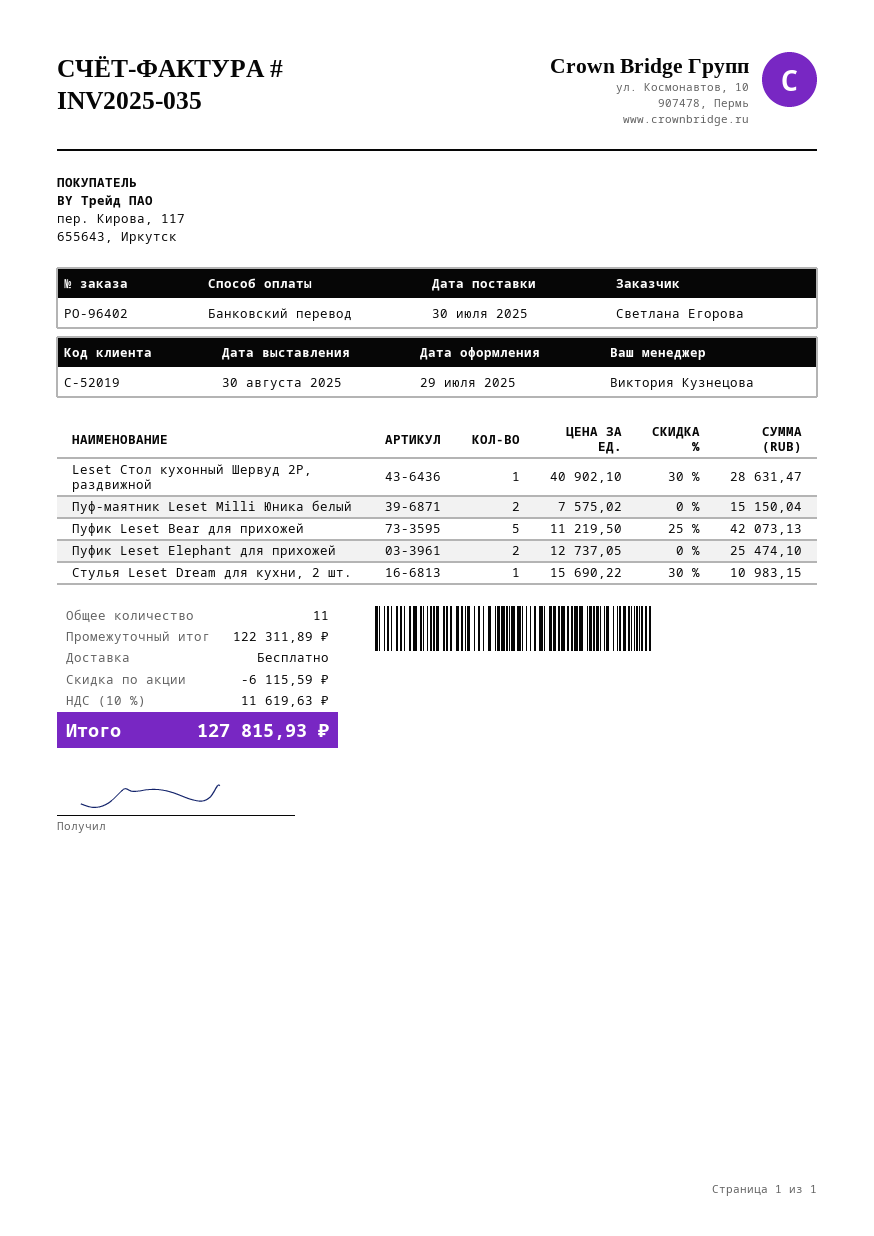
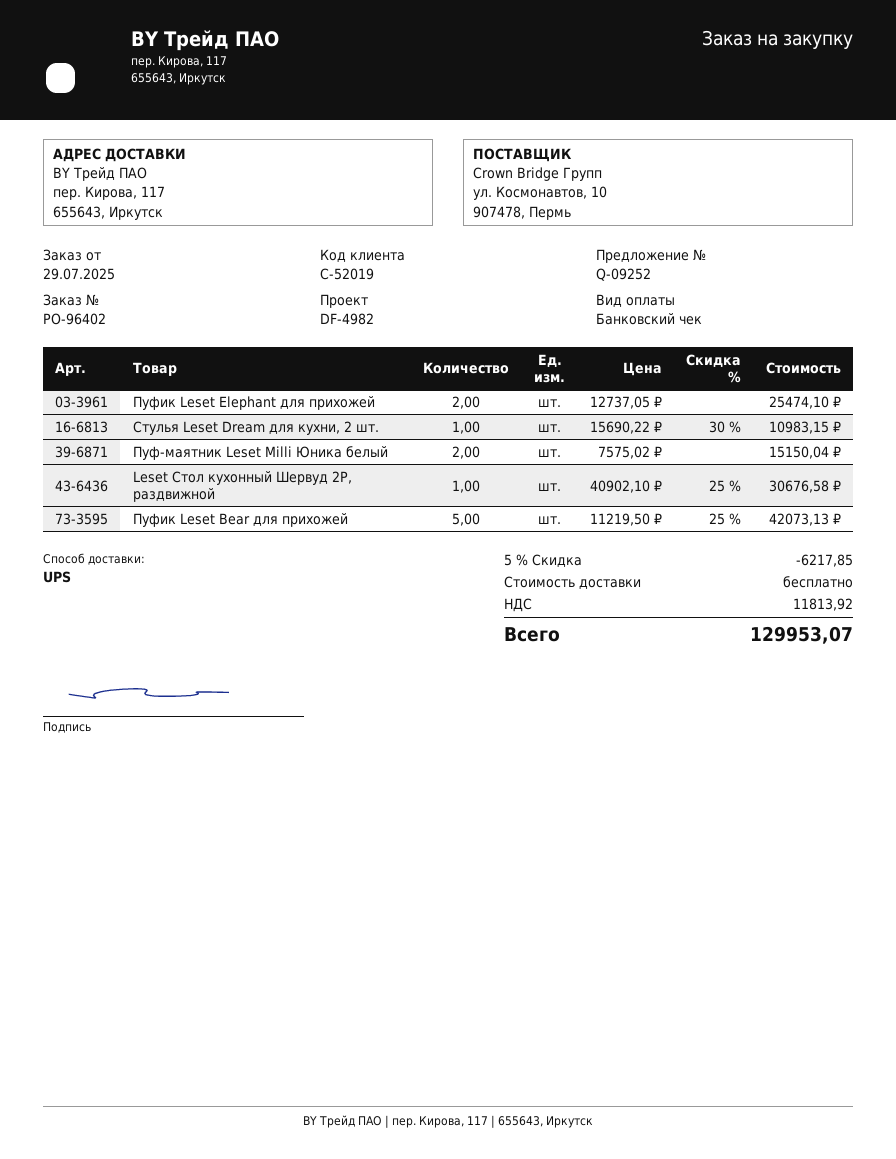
payment method: bank transfer -> cheque
Leset Стол кухонный Шервуд 2Р, раздвижной: 1 x 40902.10 - 30% = 28631.47 -> 1 x 40902.10 - 25% = 30676.58
discount: 6115.59 -> 6217.85
tax: 11619.63 -> 11813.92
total: 127815.93 -> 129953.07

